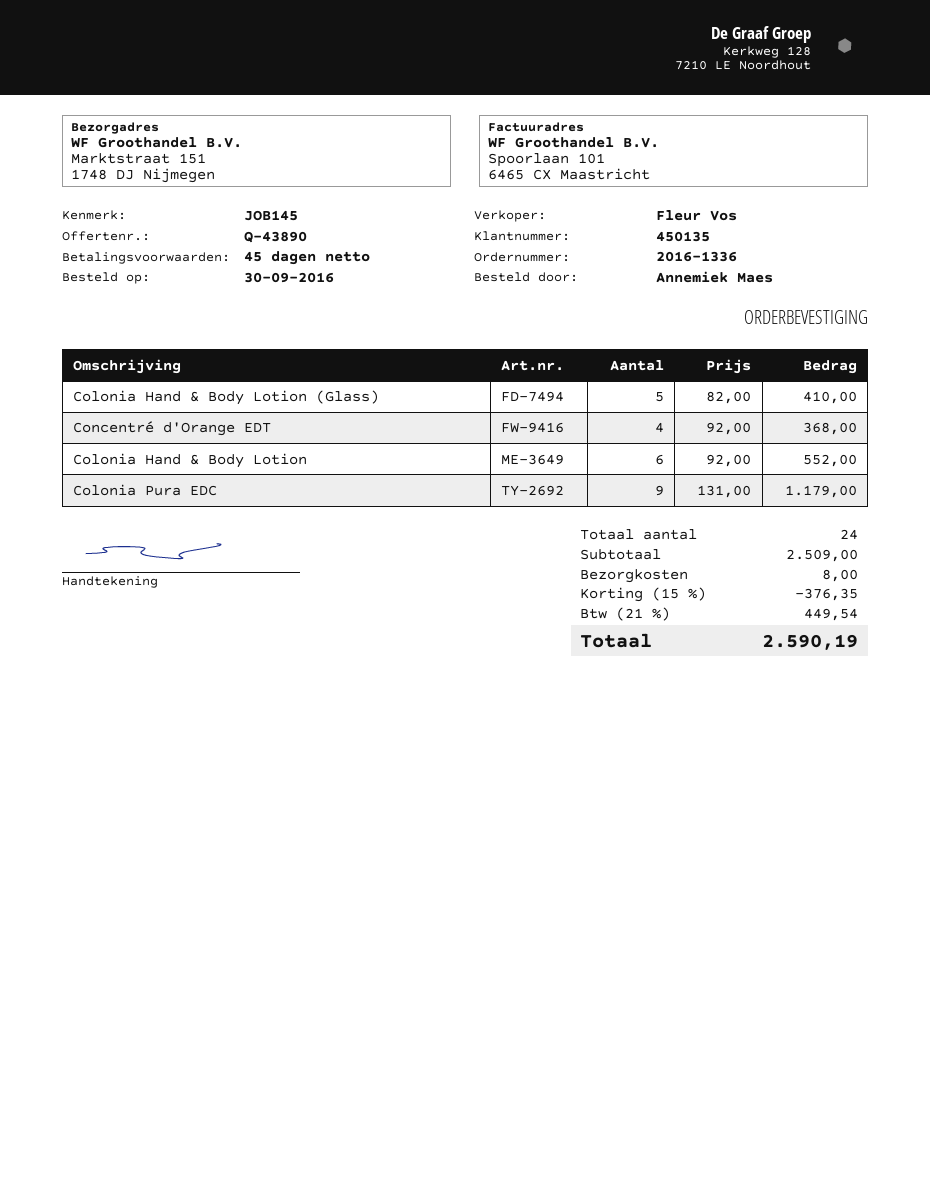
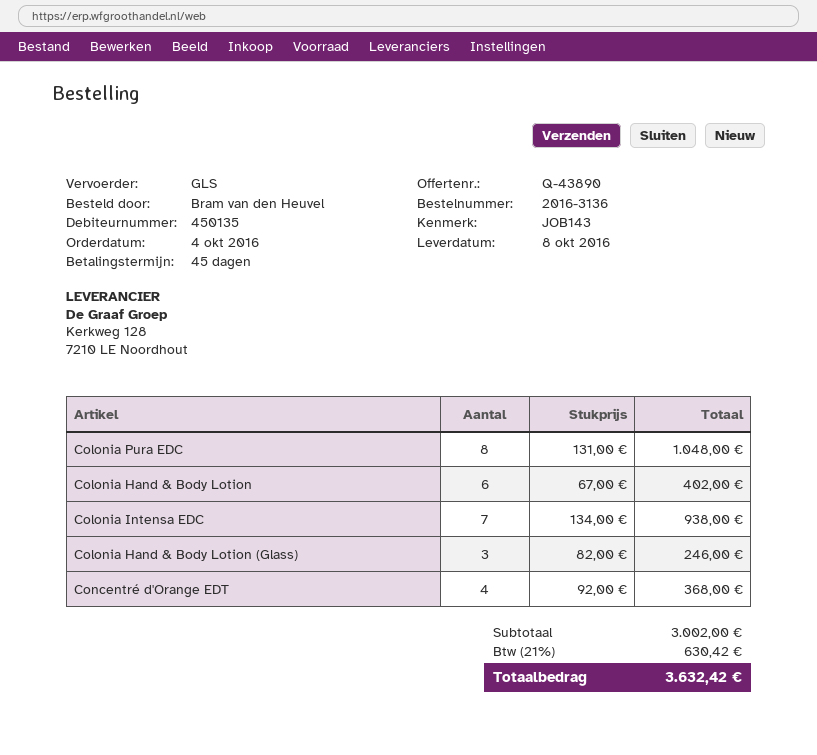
order number: 2016-1336 -> 2016-3136
order date: 2016-09-30 -> 2016-10-04
reference: JOB145 -> JOB143
ordered by: Annemiek Maes -> Bram van den Heuvel
Colonia Hand & Body Lotion (Glass): 5 x 82.00 = 410.00 -> 3 x 82.00 = 246.00
Colonia Hand & Body Lotion: 6 x 92.00 = 552.00 -> 6 x 67.00 = 402.00
Colonia Pura EDC: 9 x 131.00 = 1179.00 -> 8 x 131.00 = 1048.00
Colonia Intensa EDC: none -> 7 x 134.00 = 938.00
subtotal: 2509.00 -> 3002.00
discount: 15% = 376.35 -> none
shipping: 8.00 -> none
tax: 21% = 449.54 -> 21% = 630.42
total: 2590.19 -> 3632.42

